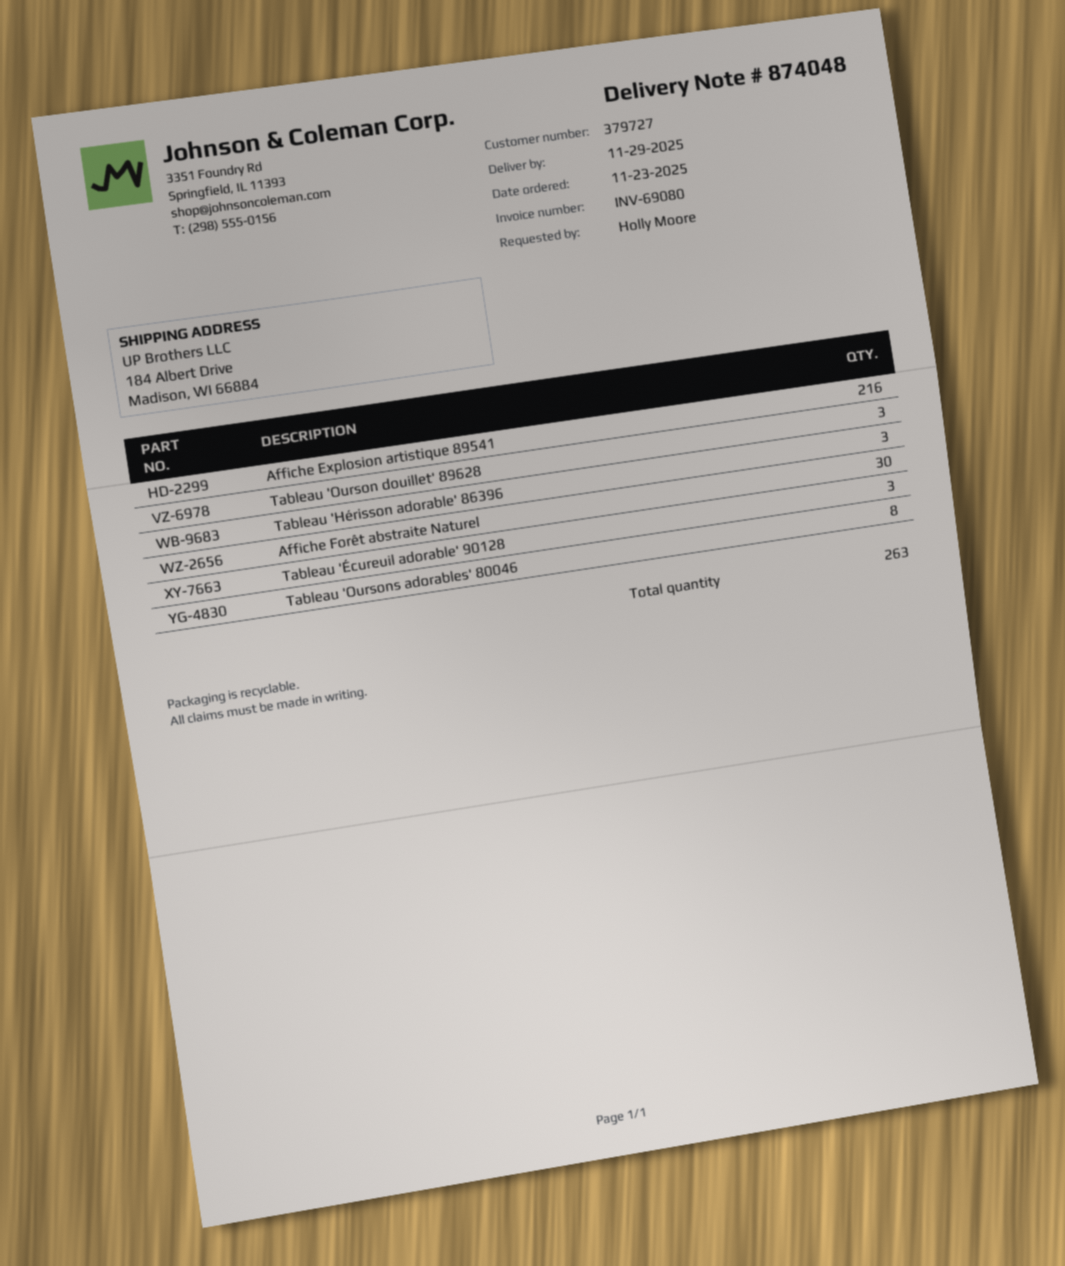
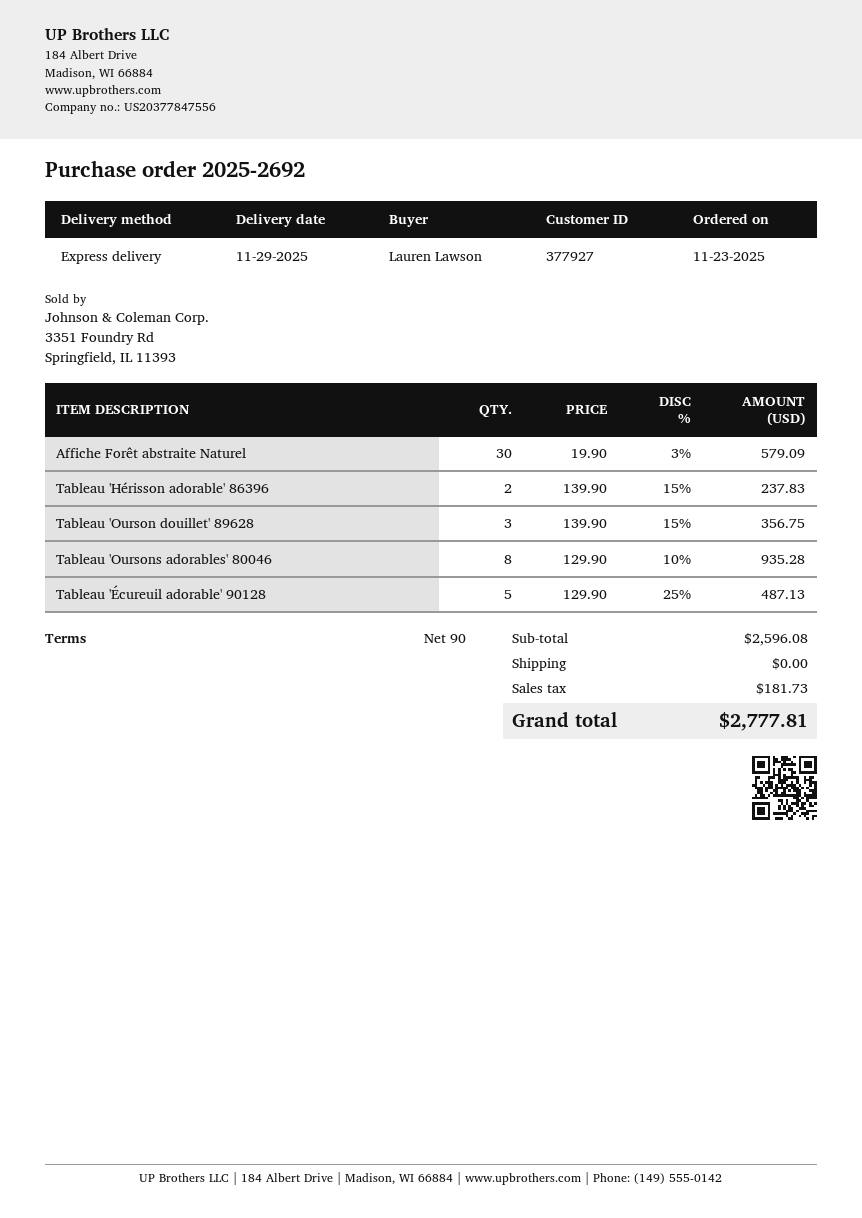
customer number: 379727 -> 377927
ordered by: Holly Moore -> Lauren Lawson
Affiche Explosion artistique 89541: 216 -> none
Tableau 'Hérisson adorable' 86396: 3 -> 2
Tableau 'Écureuil adorable' 90128: 3 -> 5

